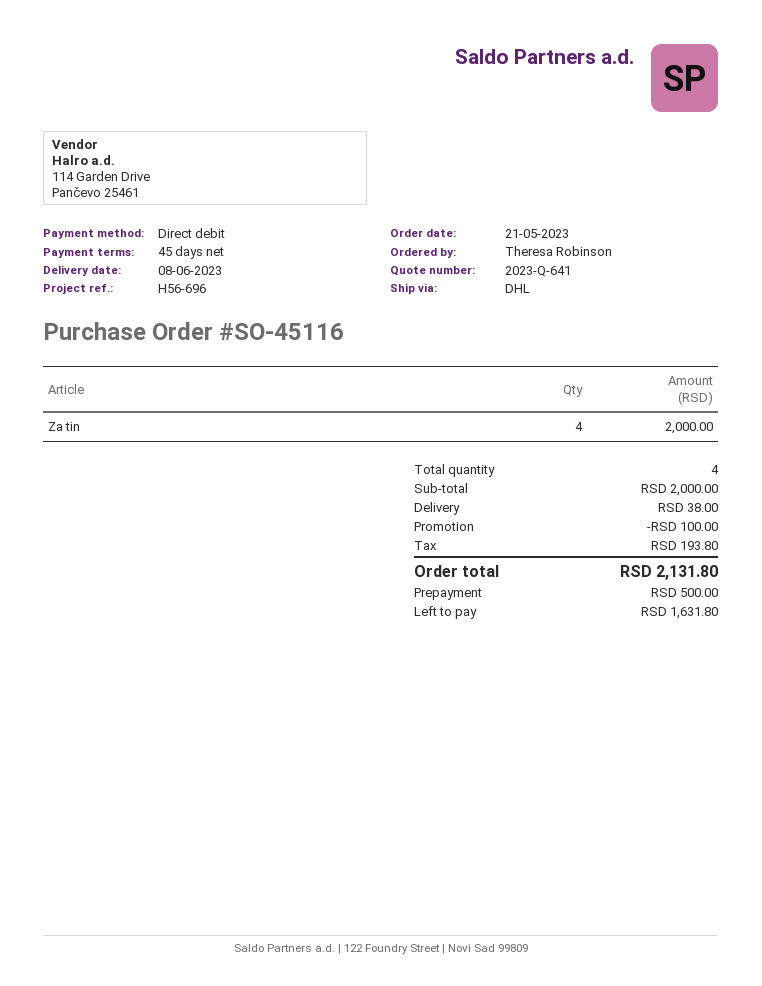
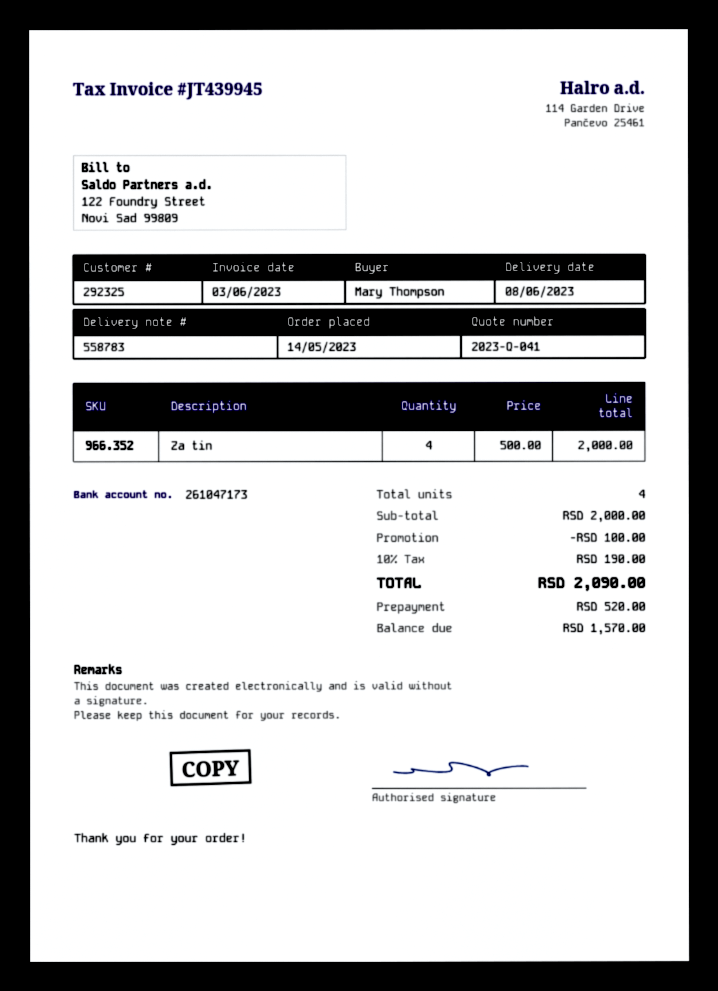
quote number: 2023-Q-641 -> 2023-Q-041
order date: 2023-05-21 -> 2023-05-14
ordered by: Theresa Robinson -> Mary Thompson
shipping: 38.00 -> none
tax: 193.80 -> 190.00
total: 2131.80 -> 2090.00
deposit: 500.00 -> 520.00
balance: 1631.80 -> 1570.00

